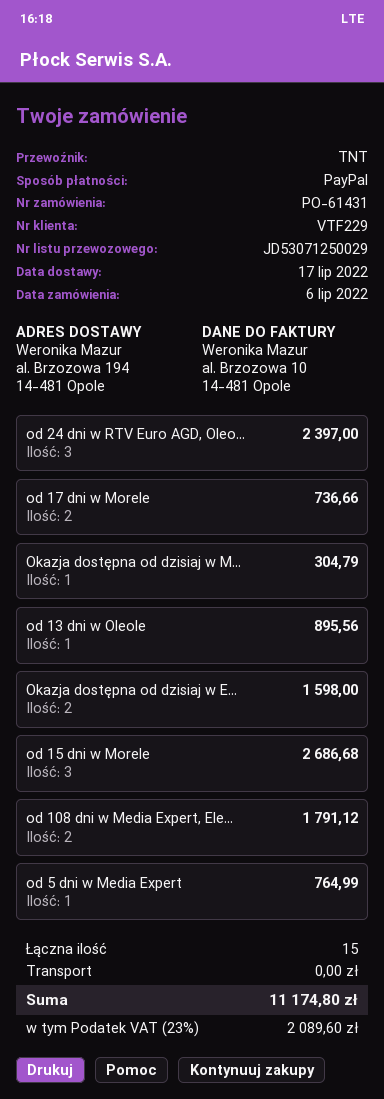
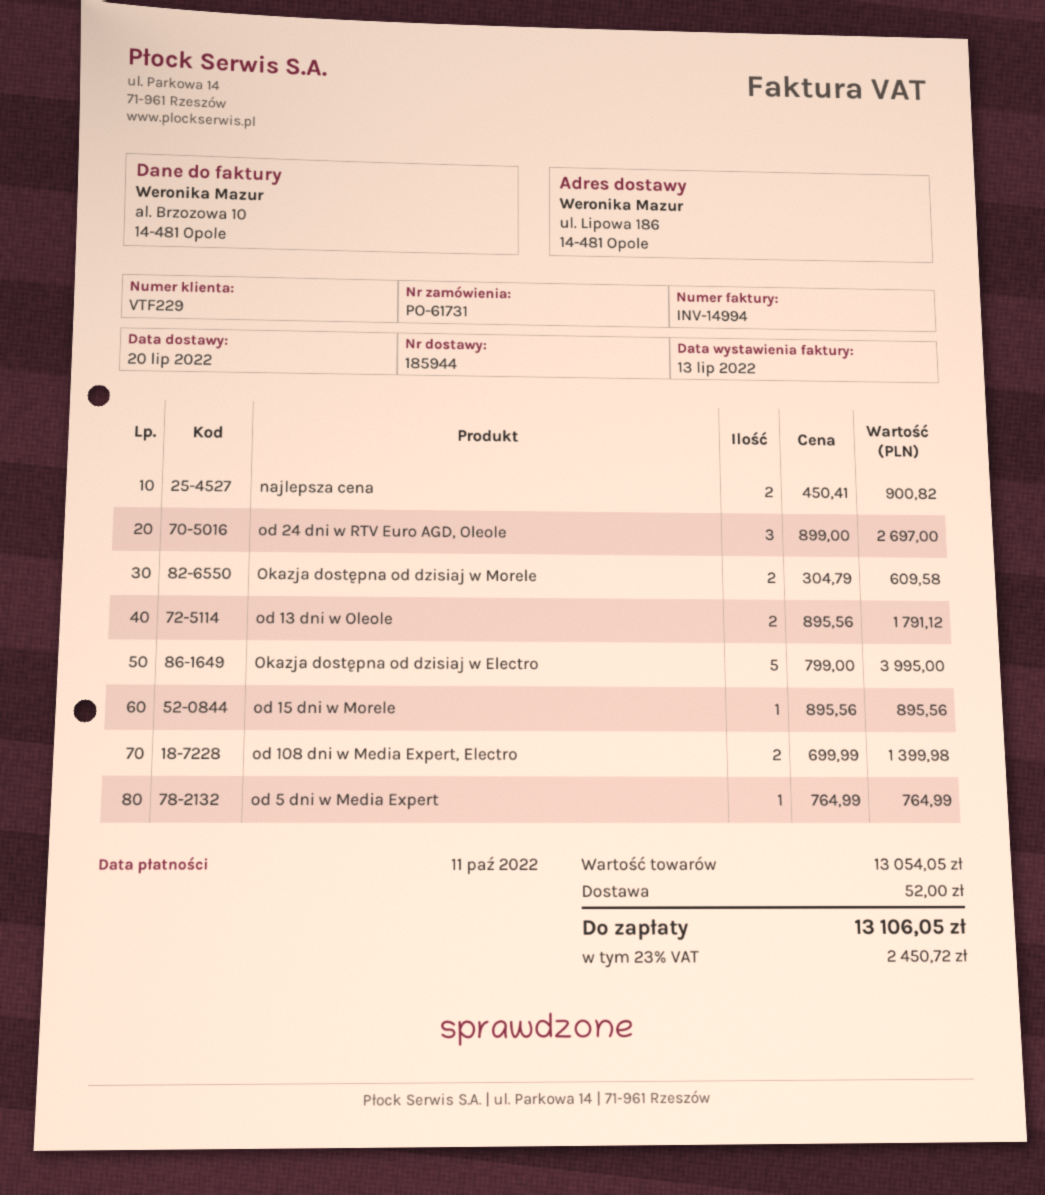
order number: PO-61431 -> PO-61731
delivery date: 2022-07-17 -> 2022-07-20
ship to: al. Brzozowa 194, 14-481 Opole -> ul. Lipowa 186, 14-481 Opole
od 24 dni w RTV Euro AGD, Oleo...: 3 for 2397.00 -> 3 for 2697.00
od 17 dni w Morele: 2 for 736.66 -> none
Okazja dostępna od dzisiaj w M...: 1 for 304.79 -> 2 for 609.58
od 13 dni w Oleole: 1 for 895.56 -> 2 for 1791.12
Okazja dostępna od dzisiaj w E...: 2 for 1598.00 -> 5 for 3995.00
od 15 dni w Morele: 3 for 2686.68 -> 1 for 895.56
od 108 dni w Media Expert, Ele...: 2 for 1791.12 -> 2 for 1399.98
najlepsza cena: none -> 2 for 900.82
shipping: 0.00 -> 52.00
tax: 23% = 2089.60 -> 23% = 2450.72
total: 11174.80 -> 13106.05

